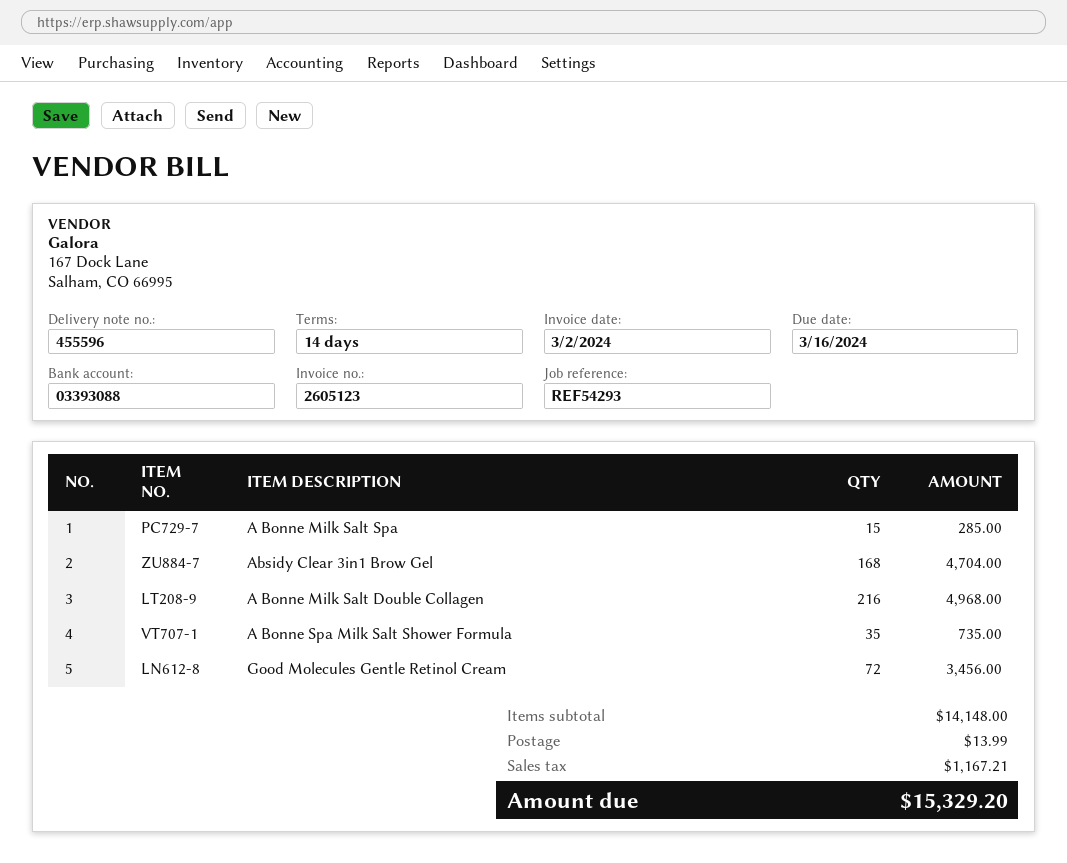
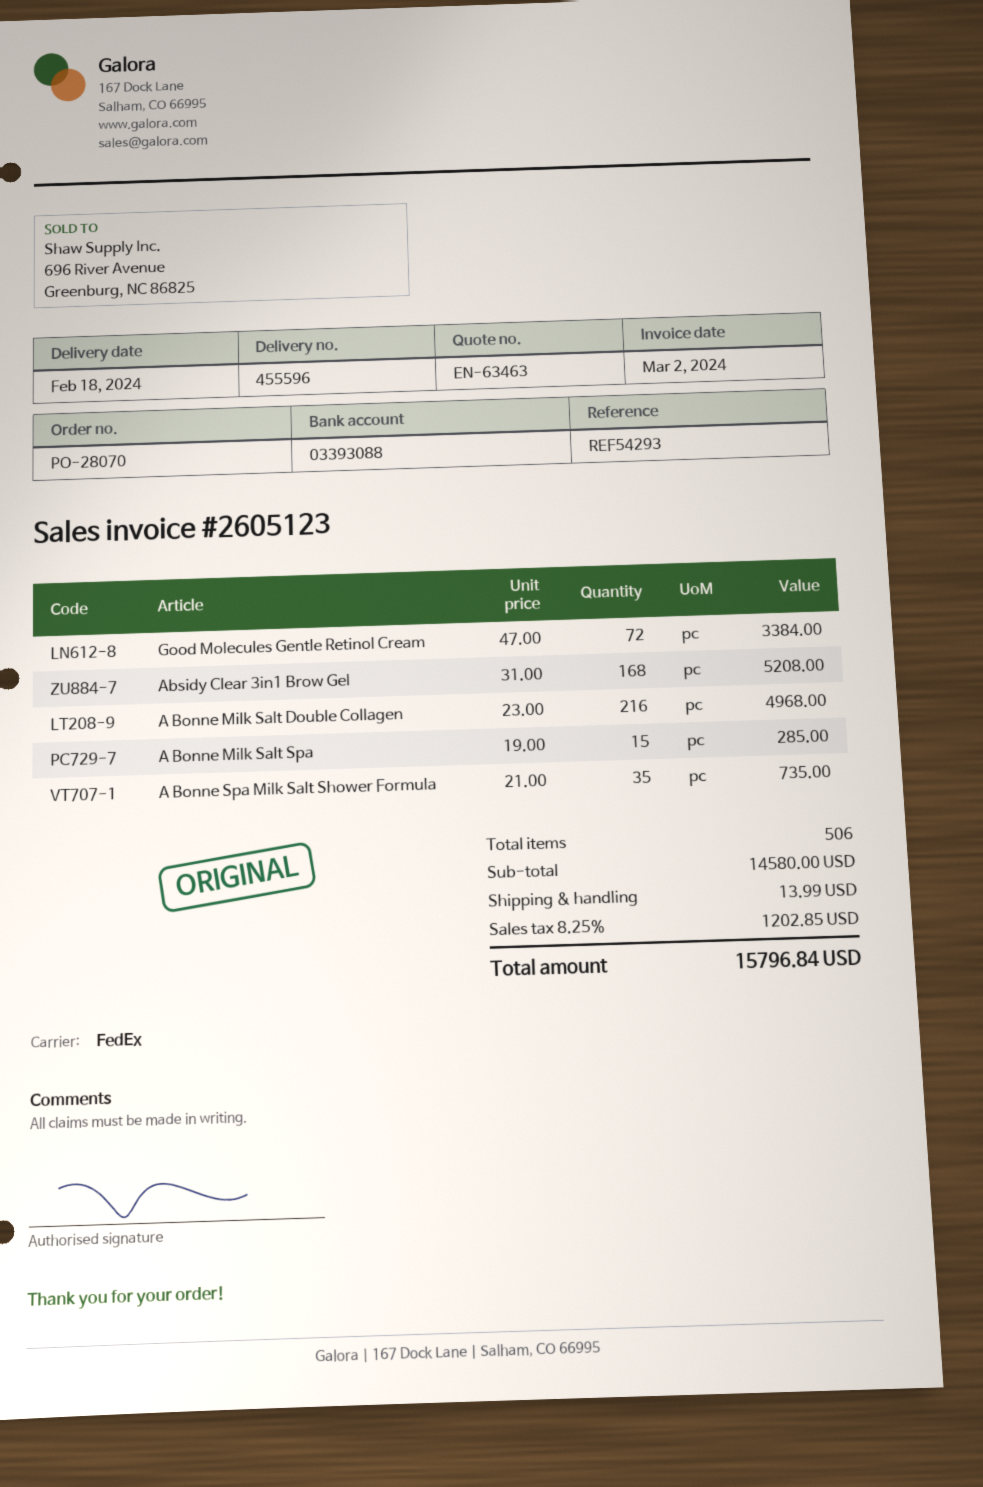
Absidy Clear 3in1 Brow Gel: 168 for 4704.00 -> 168 for 5208.00
Good Molecules Gentle Retinol Cream: 72 for 3456.00 -> 72 for 3384.00
subtotal: 14148.00 -> 14580.00
tax: 1167.21 -> 1202.85
total: 15329.20 -> 15796.84

